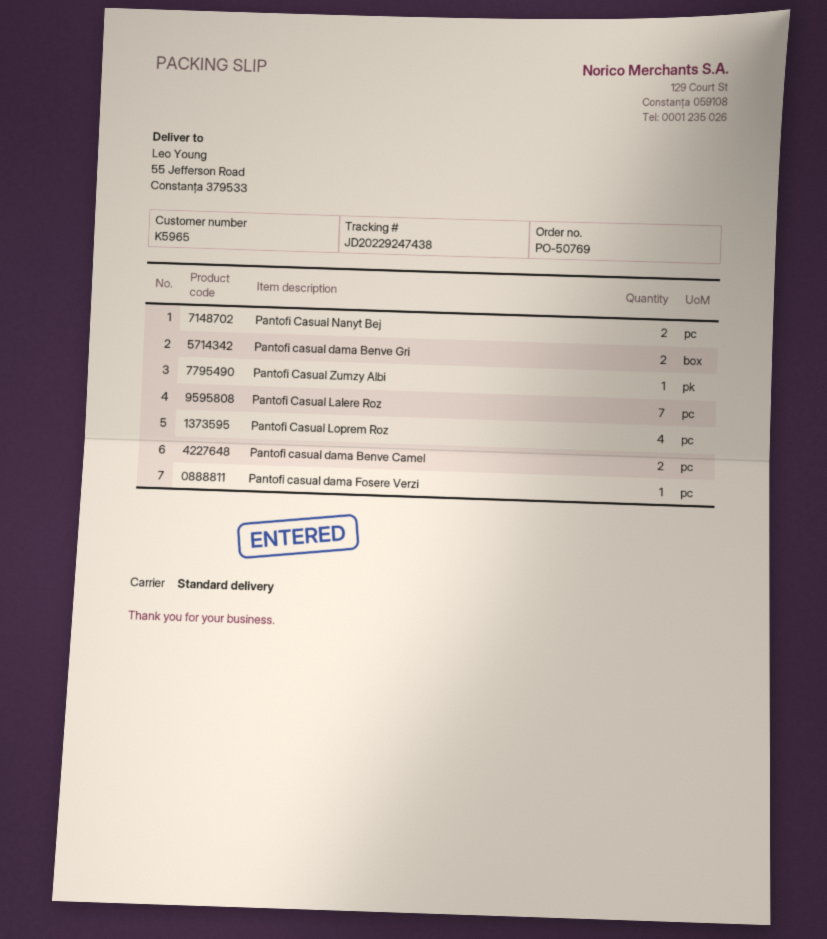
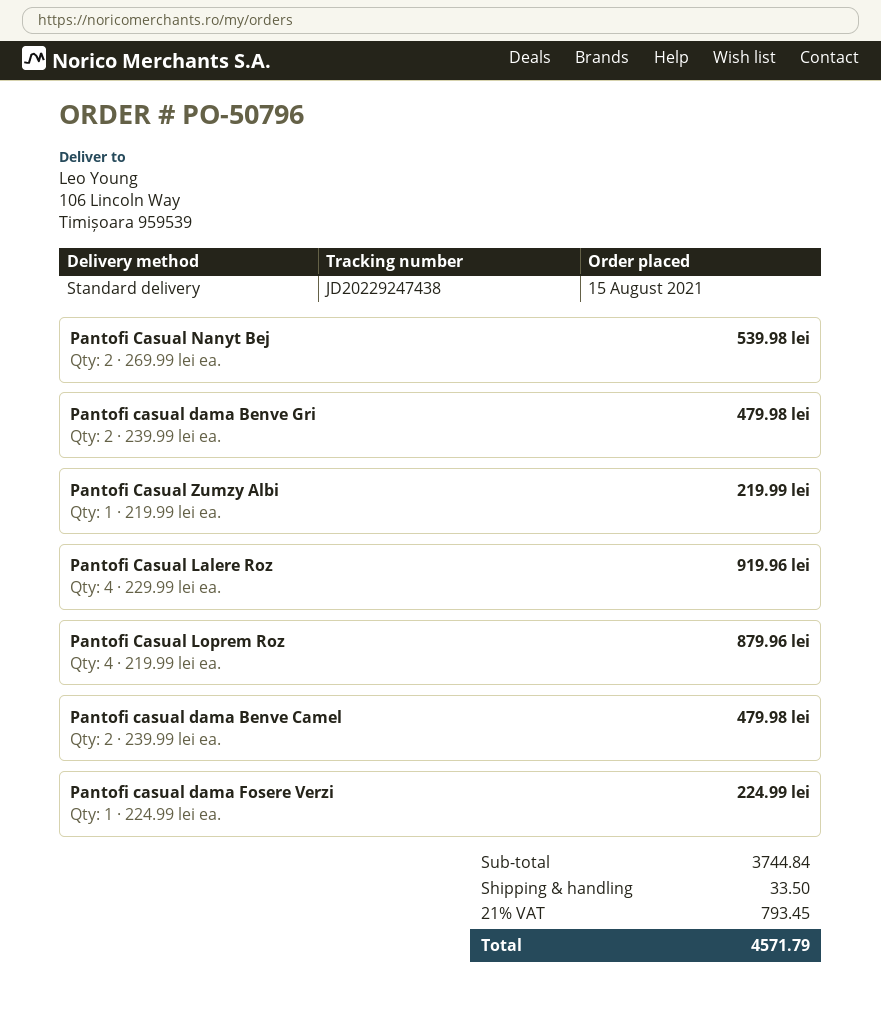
order number: PO-50769 -> PO-50796
ship to: 55 Jefferson Road, Constanța 379533 -> 106 Lincoln Way, Timișoara 959539
Pantofi Casual Lalere Roz: 7 -> 4

